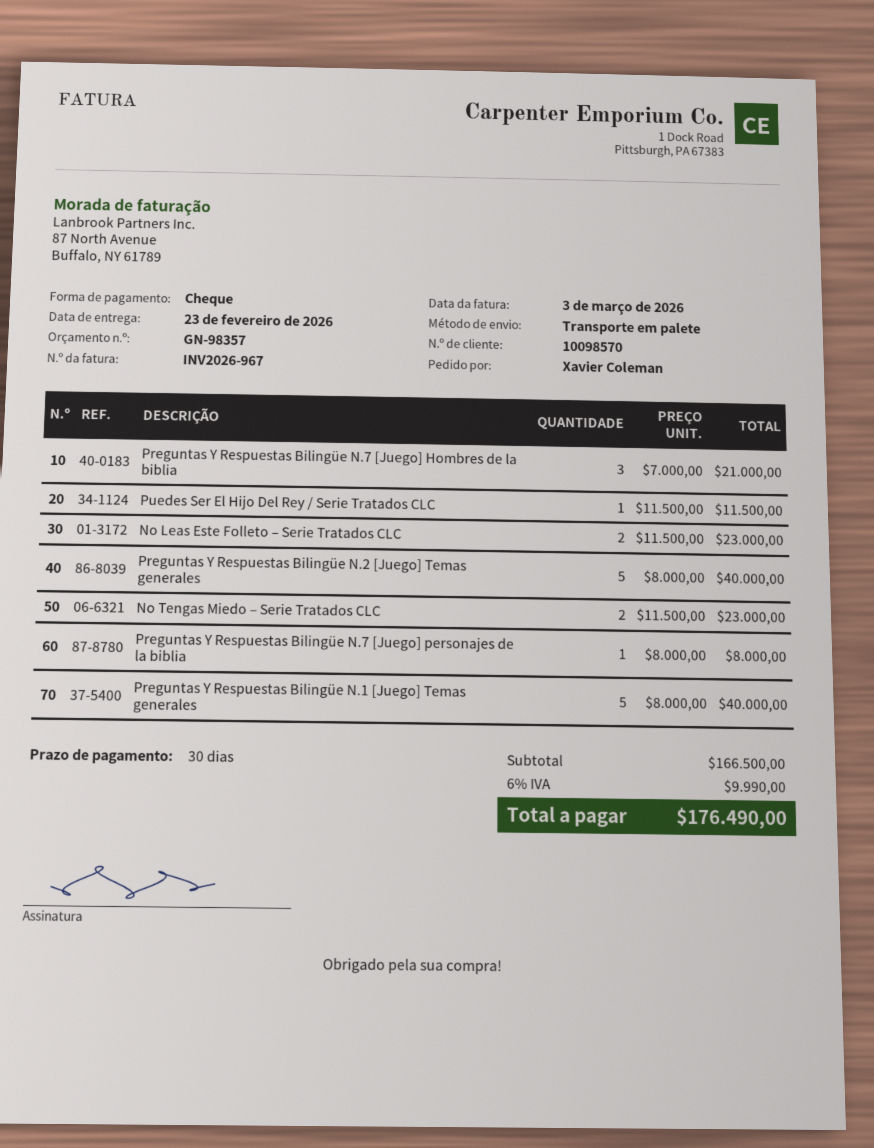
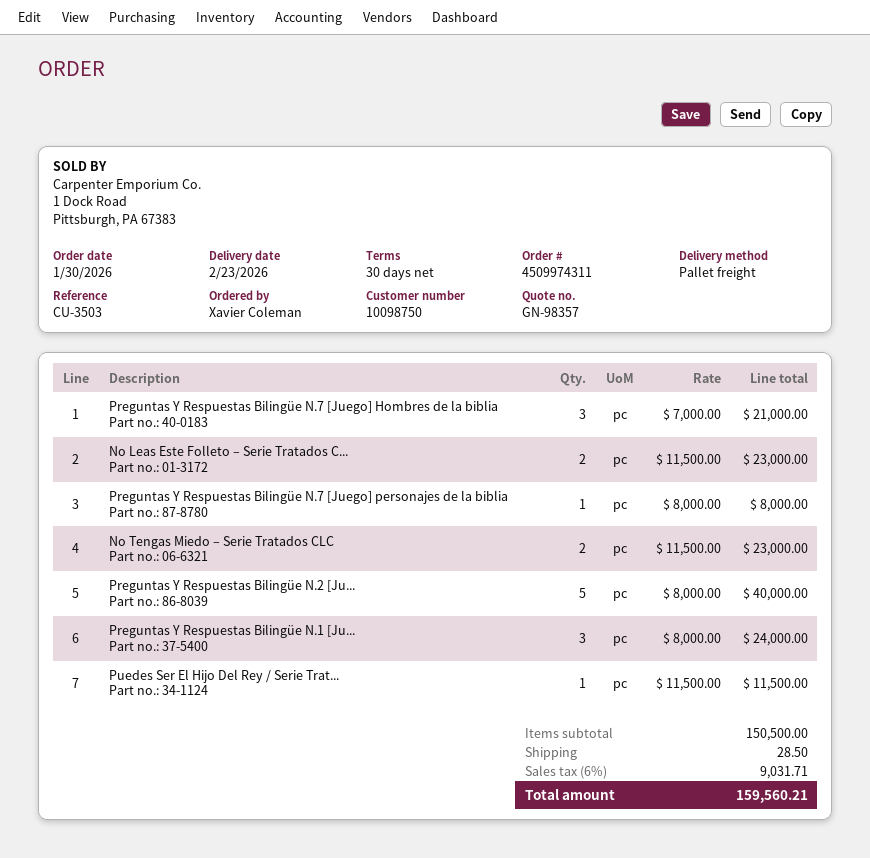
customer number: 10098570 -> 10098750
Preguntas Y Respuestas Bilingüe N.1 [Juego] Temas generales: 5 x 8000.00 = 40000.00 -> 3 x 8000.00 = 24000.00
subtotal: 166500.00 -> 150500.00
shipping: none -> 28.50
tax: 6% = 9990.00 -> 6% = 9031.71
total: 176490.00 -> 159560.21

